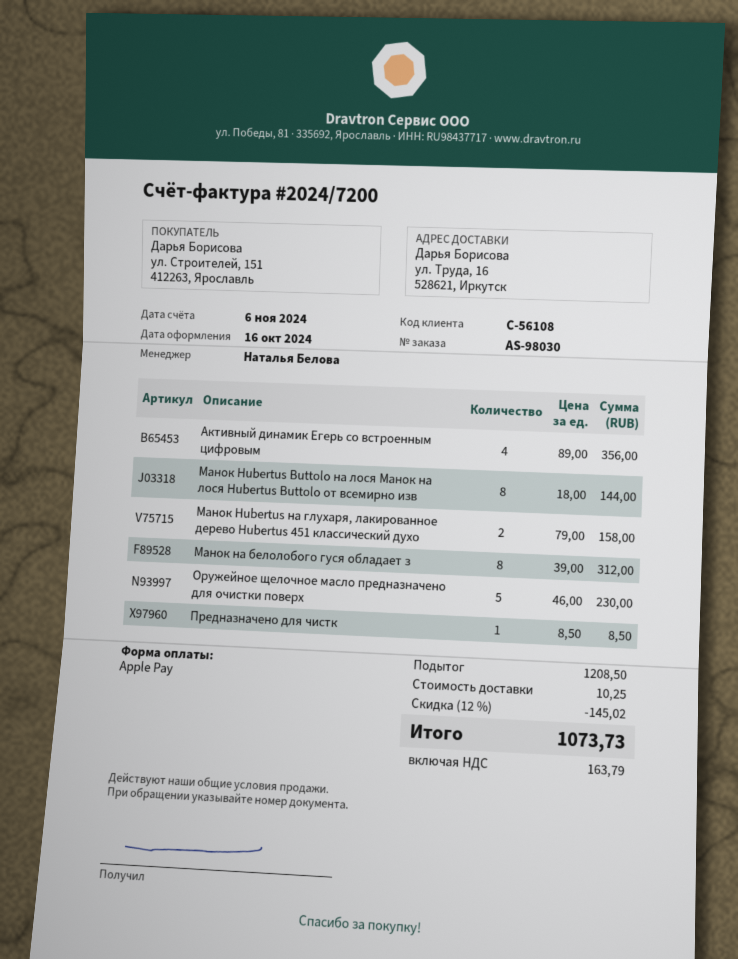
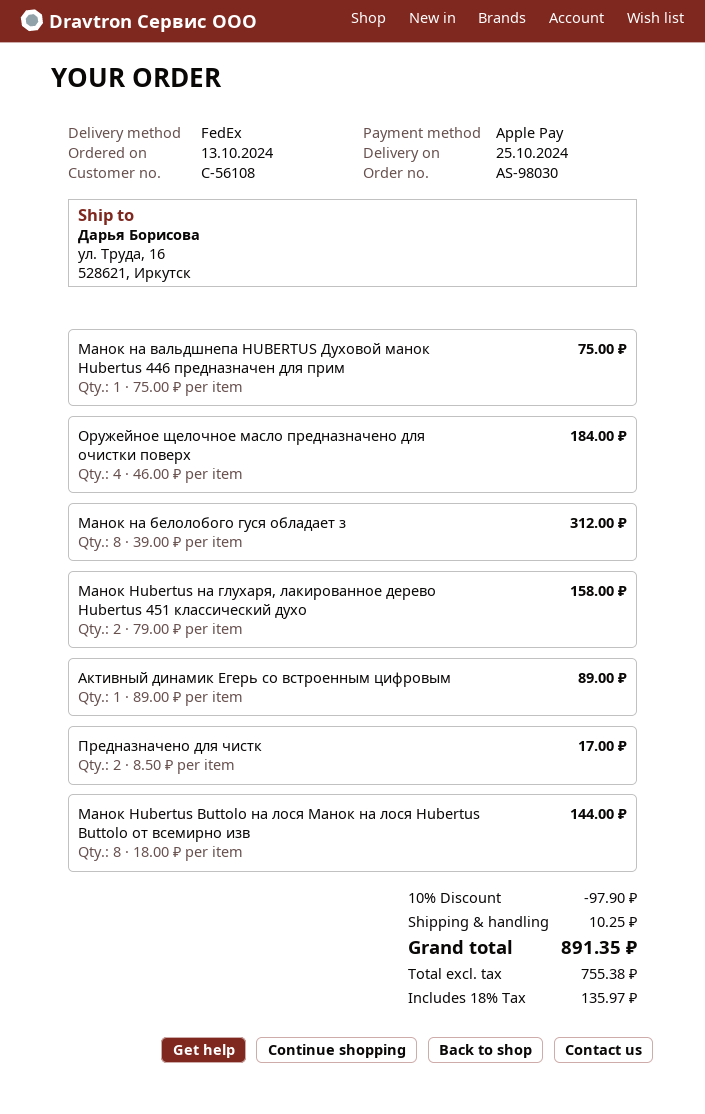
order date: 2024-10-16 -> 2024-10-13
Активный динамик Егерь со встроенным цифровым: 4 x 89.00 = 356.00 -> 1 x 89.00 = 89.00
Оружейное щелочное масло предназначено для очистки поверх: 5 x 46.00 = 230.00 -> 4 x 46.00 = 184.00
Предназначено для чистк: 1 x 8.50 = 8.50 -> 2 x 8.50 = 17.00
Манок на вальдшнепа HUBERTUS Духовой манок Hubertus 446 предназначен для прим: none -> 1 x 75.00 = 75.00
discount: 12% = 145.02 -> 10% = 97.90
tax: 163.79 -> 135.97
total: 1073.73 -> 891.35

